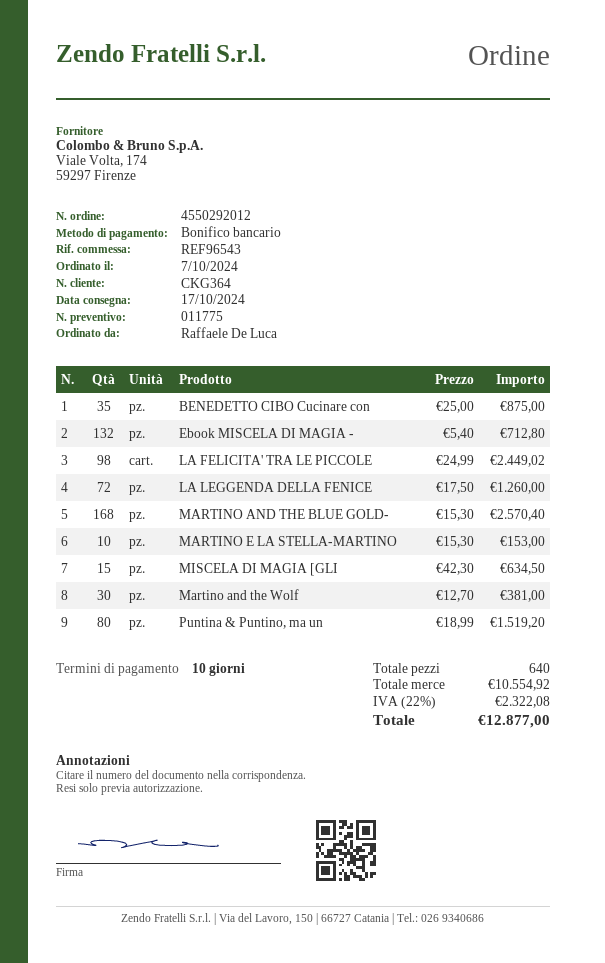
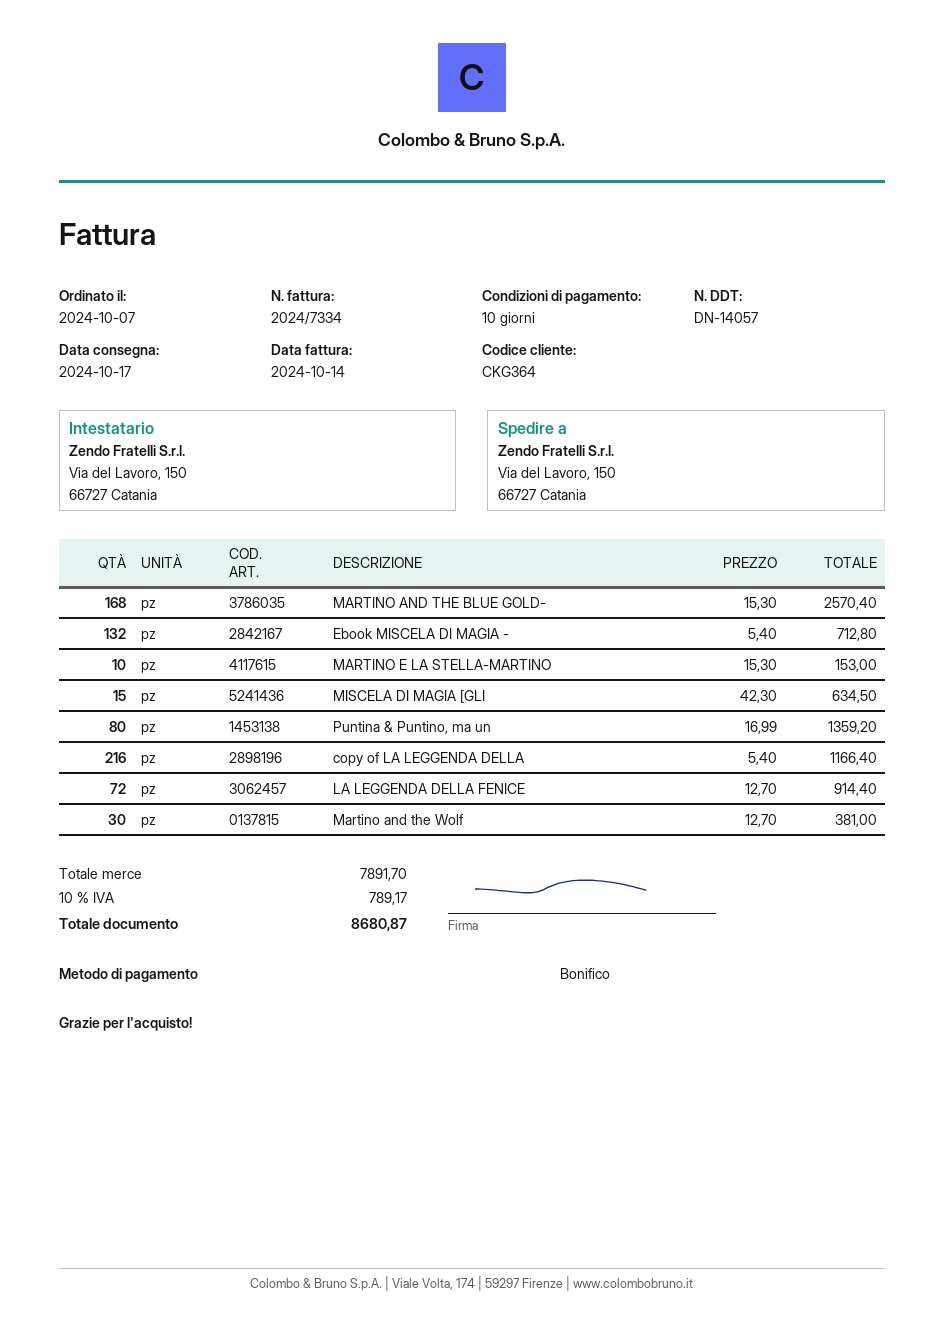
BENEDETTO CIBO Cucinare con: 35 x 25.00 = 875.00 -> none
LA FELICITA' TRA LE PICCOLE: 98 x 24.99 = 2449.02 -> none
LA LEGGENDA DELLA FENICE: 72 x 17.50 = 1260.00 -> 72 x 12.70 = 914.40
Puntina & Puntino, ma un: 80 x 18.99 = 1519.20 -> 80 x 16.99 = 1359.20
copy of LA LEGGENDA DELLA: none -> 216 x 5.40 = 1166.40
subtotal: 10554.92 -> 7891.70
tax: 22% = 2322.08 -> 10% = 789.17
total: 12877.00 -> 8680.87

